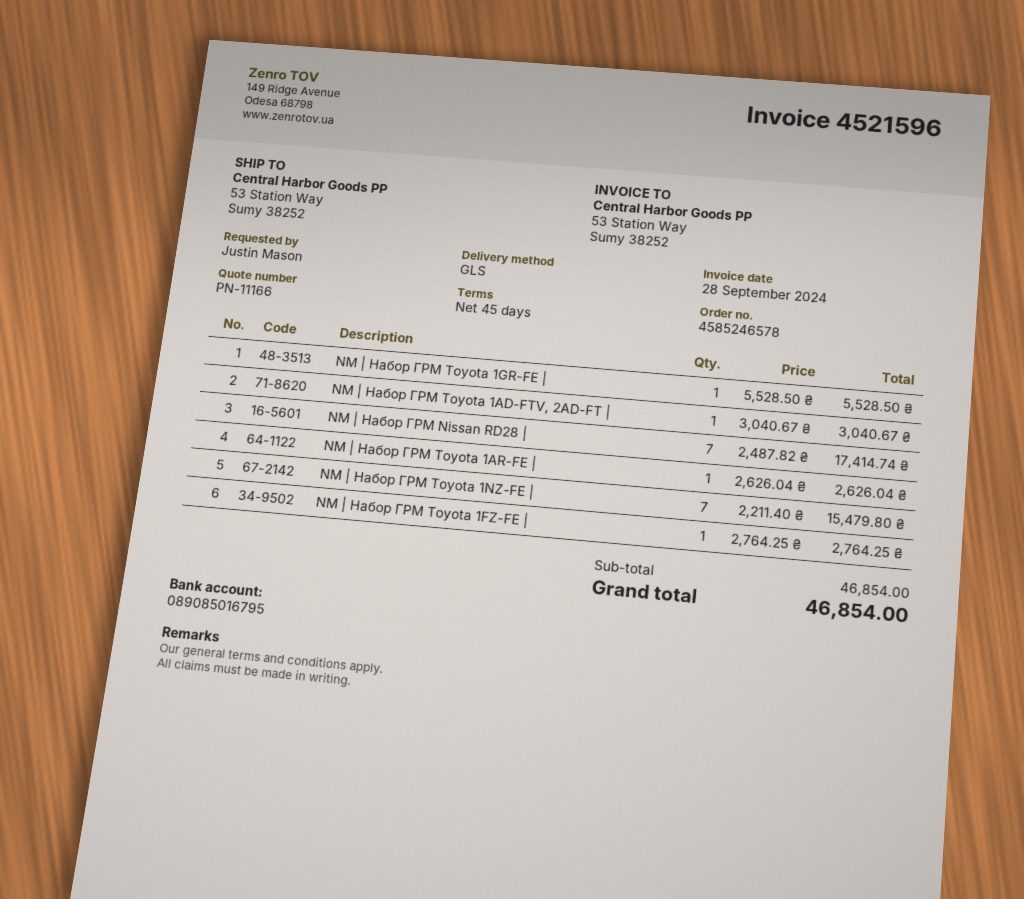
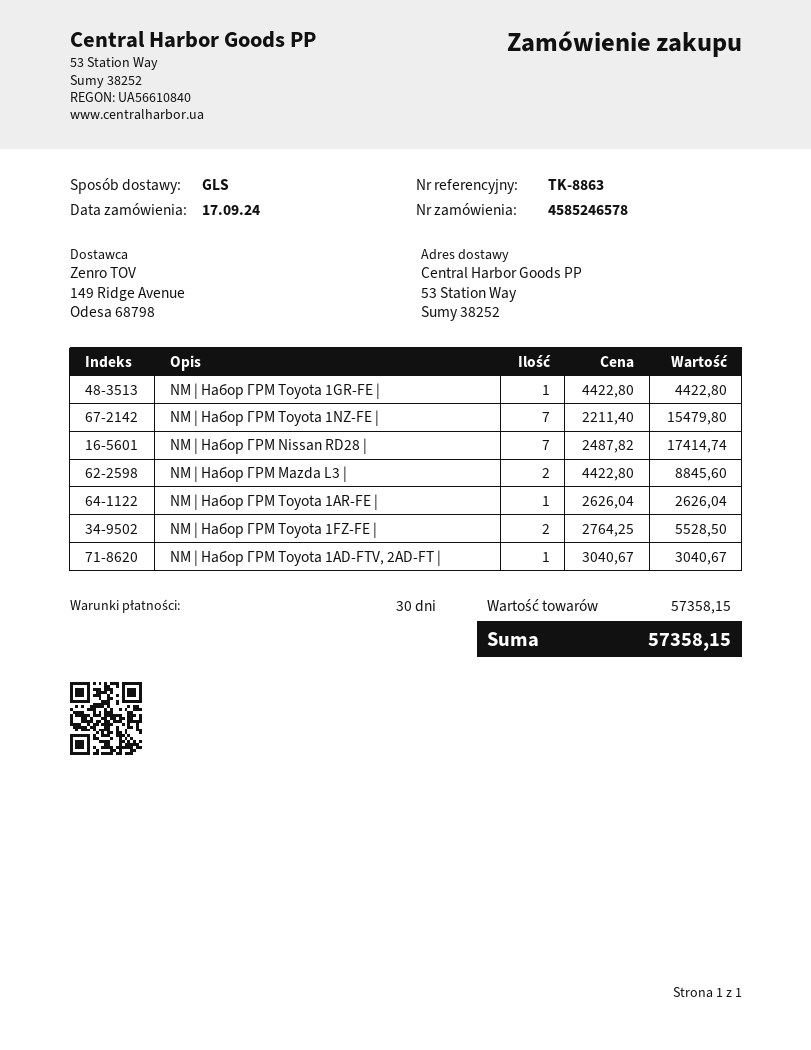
payment terms: 45 days -> 30 days
NM | Набор ГРМ Toyota 1GR-FE |: 1 x 5528.50 = 5528.50 -> 1 x 4422.80 = 4422.80
NM | Набор ГРМ Toyota 1FZ-FE |: 1 x 2764.25 = 2764.25 -> 2 x 2764.25 = 5528.50
NM | Набор ГРМ Mazda L3 |: none -> 2 x 4422.80 = 8845.60
subtotal: 46854.00 -> 57358.15
total: 46854.00 -> 57358.15

